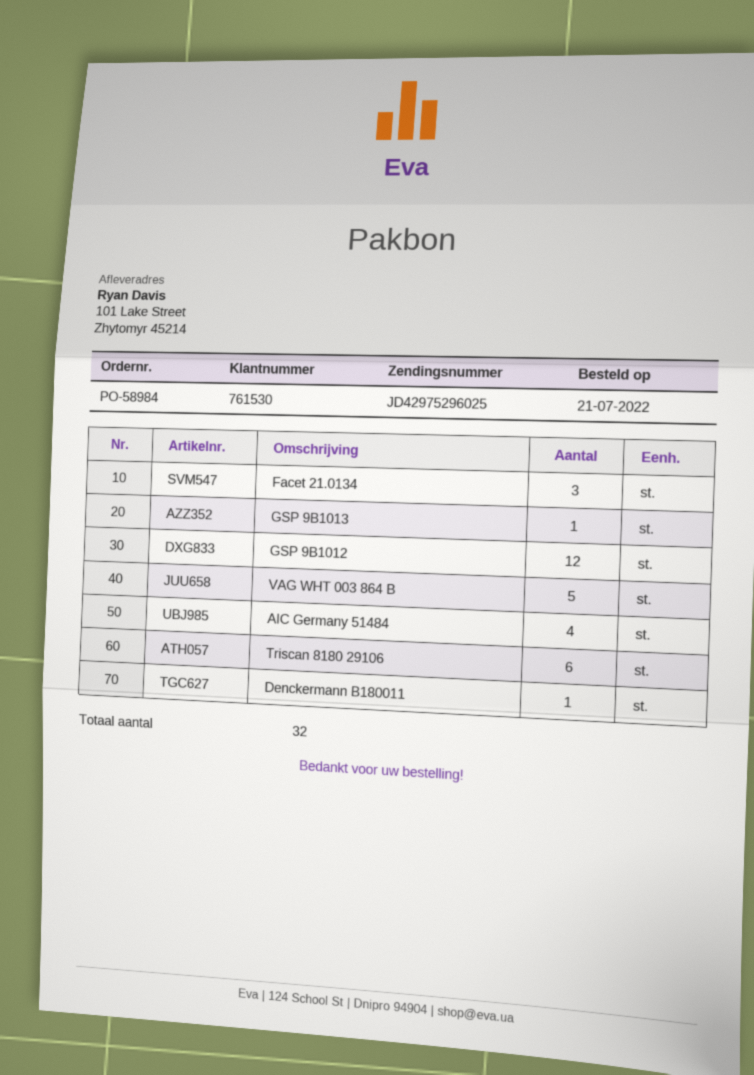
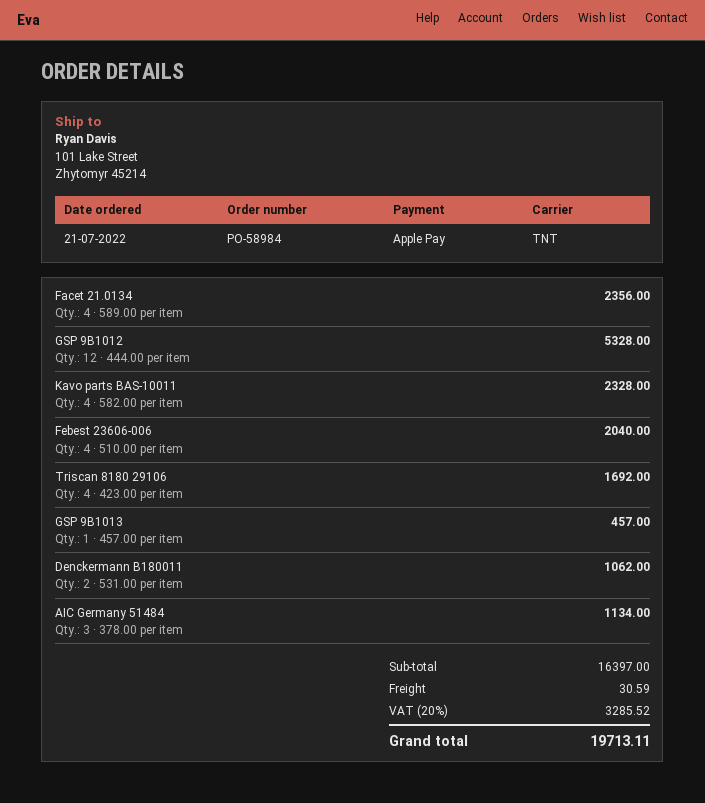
Facet 21.0134: 3 -> 4
VAG WHT 003 864 B: 5 -> none
AIC Germany 51484: 4 -> 3
Triscan 8180 29106: 6 -> 4
Denckermann B180011: 1 -> 2
Kavo parts BAS-10011: none -> 4
Febest 23606-006: none -> 4

